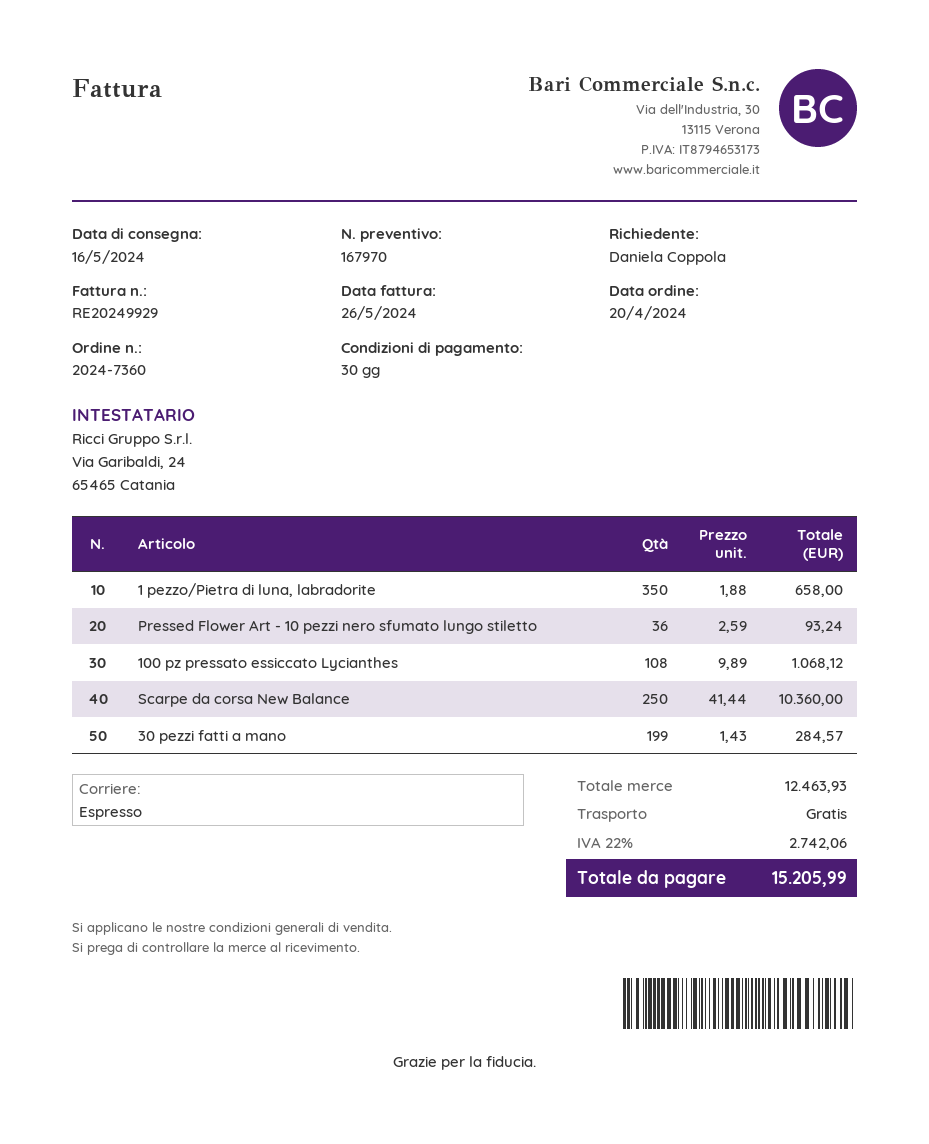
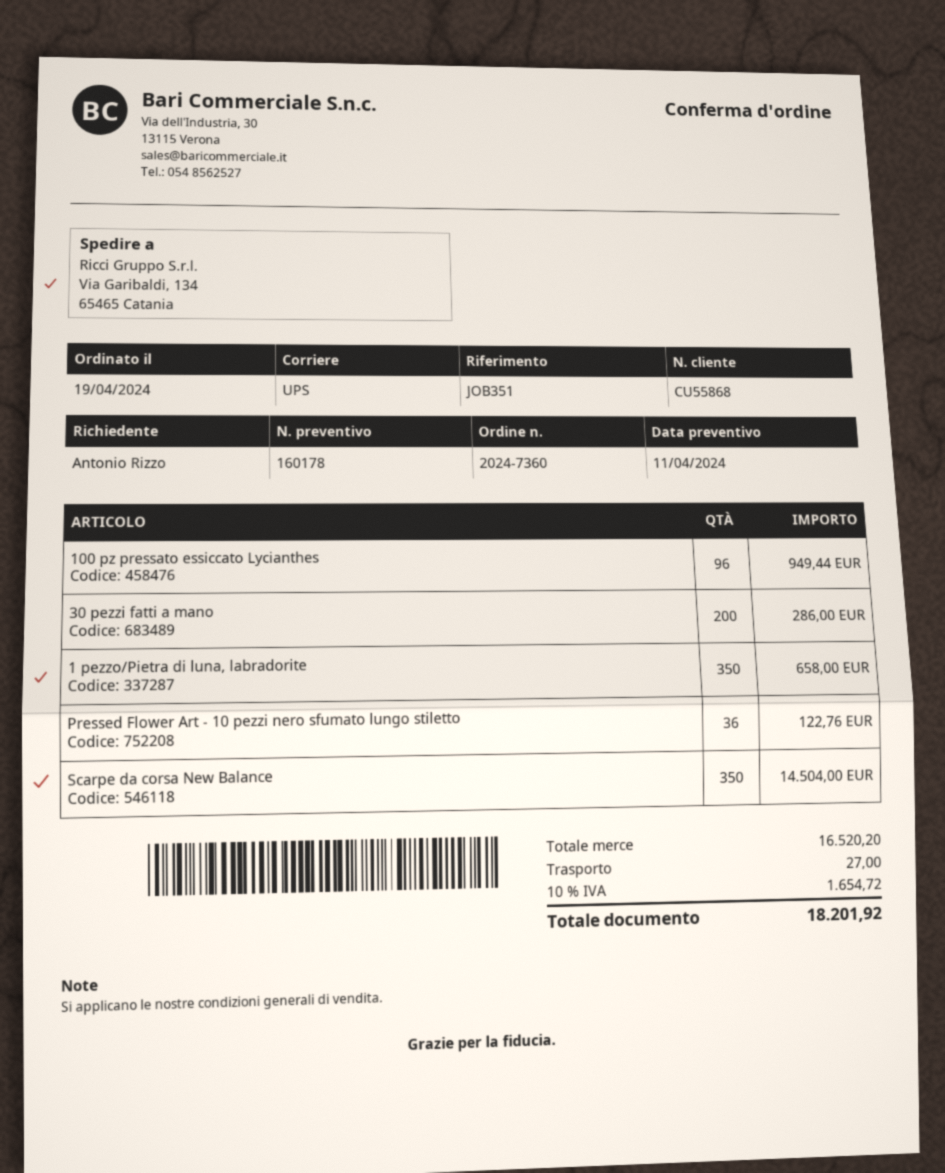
quote number: 167970 -> 160178
order date: 2024-04-20 -> 2024-04-19
ordered by: Daniela Coppola -> Antonio Rizzo
shipping method: express -> UPS
Pressed Flower Art - 10 pezzi nero sfumato lungo stiletto: 36 for 93.24 -> 36 for 122.76
100 pz pressato essiccato Lycianthes: 108 for 1068.12 -> 96 for 949.44
Scarpe da corsa New Balance: 250 for 10360.00 -> 350 for 14504.00
30 pezzi fatti a mano: 199 for 284.57 -> 200 for 286.00
subtotal: 12463.93 -> 16520.20
shipping: 0.00 -> 27.00
tax: 22% = 2742.06 -> 10% = 1654.72
total: 15205.99 -> 18201.92

